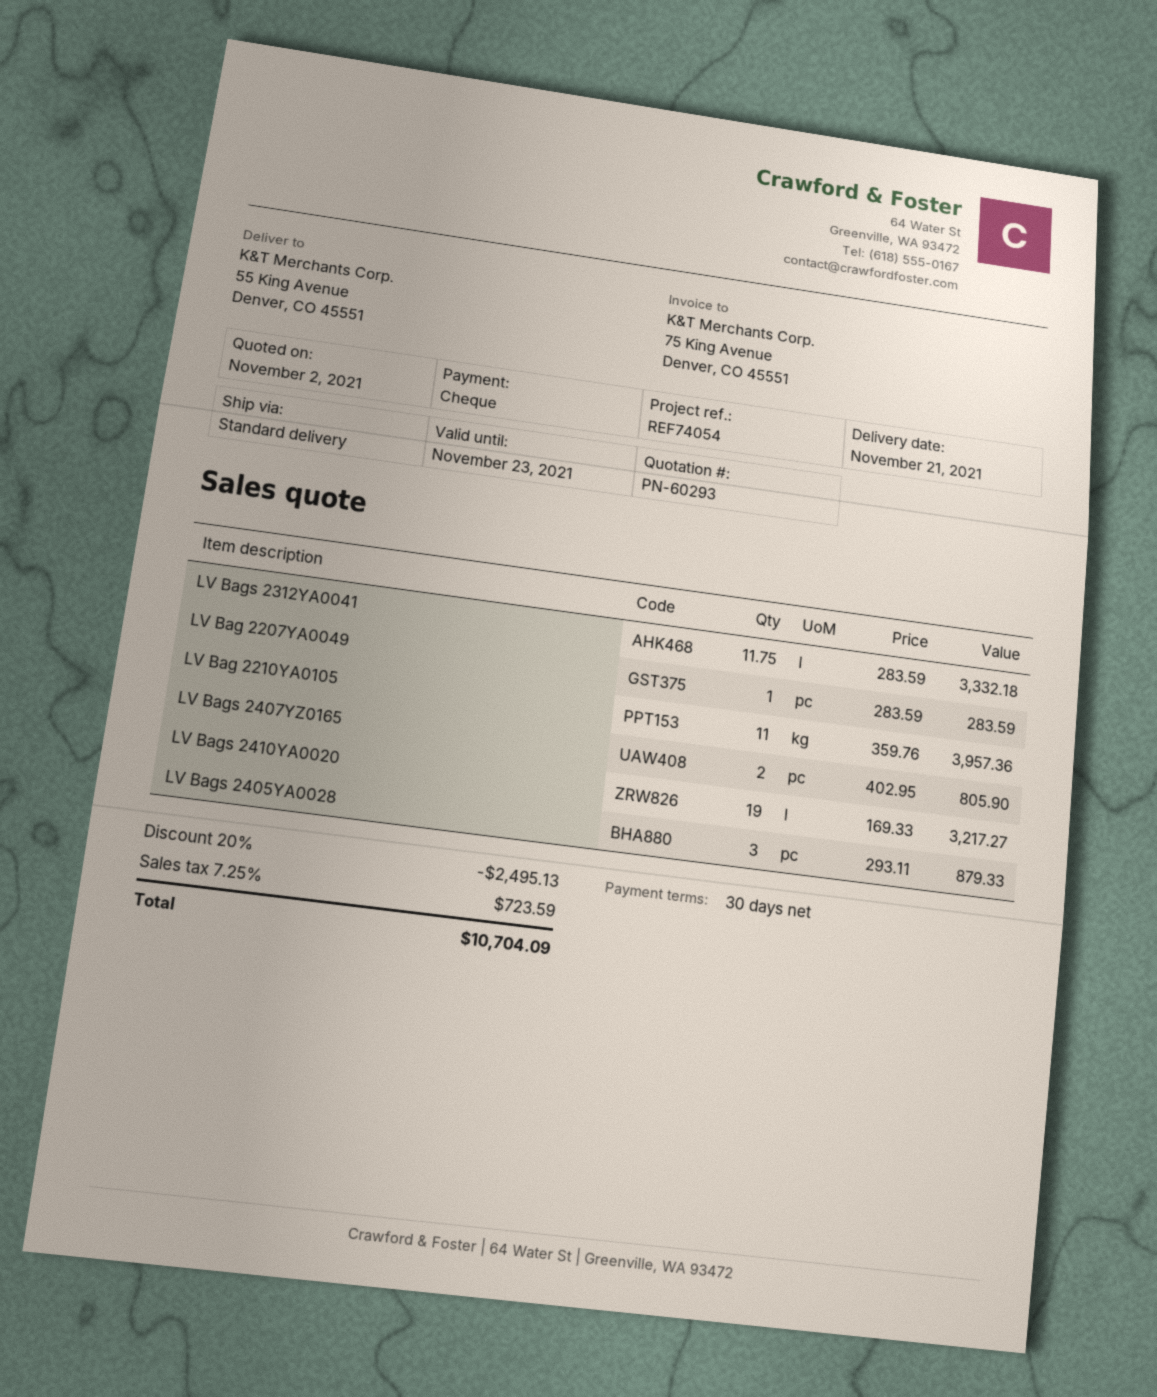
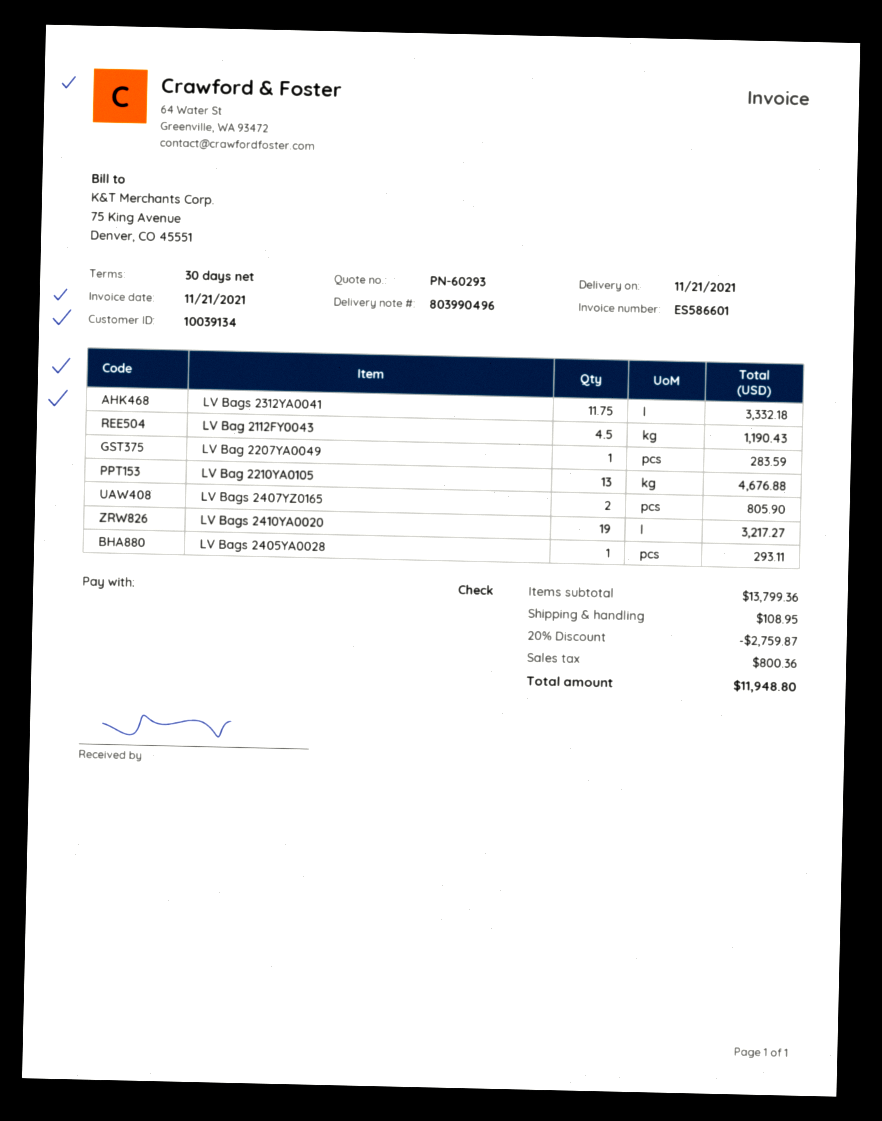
LV Bag 2210YA0105: 11 for 3957.36 -> 13 for 4676.88
LV Bags 2405YA0028: 3 for 879.33 -> 1 for 293.11
LV Bag 2112FY0043: none -> 4.5 for 1190.43
discount: 20% = 2495.13 -> 20% = 2759.87
shipping: none -> 108.95
tax: 723.59 -> 800.36
total: 10704.09 -> 11948.80

